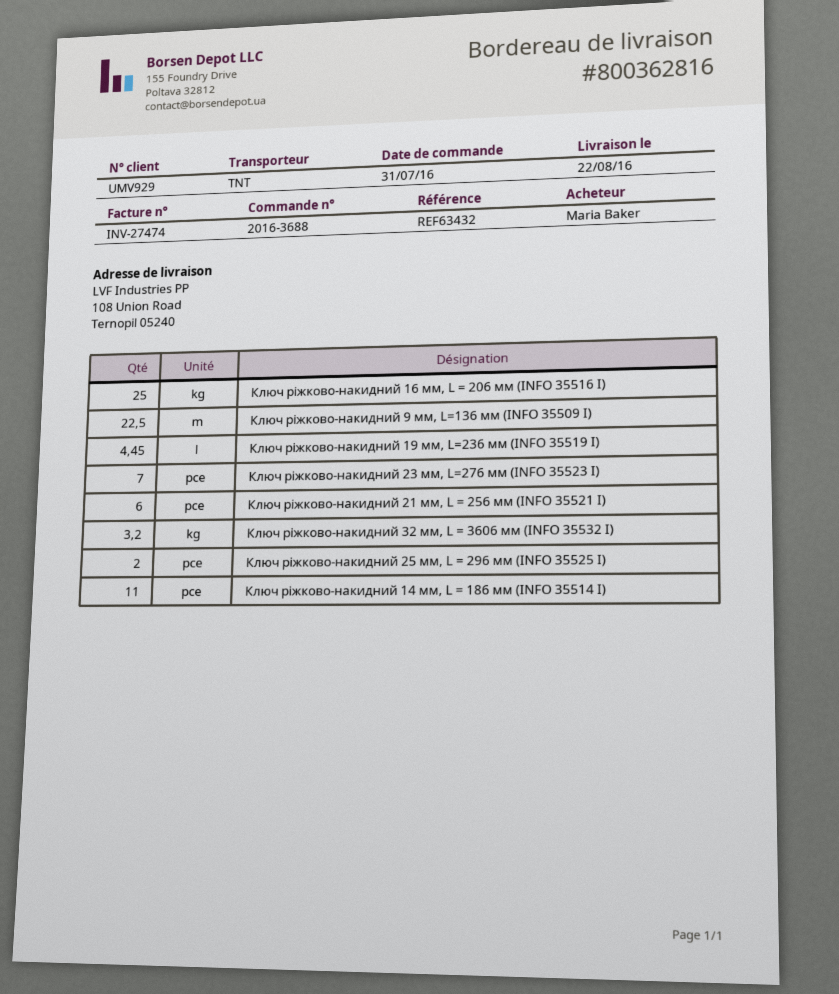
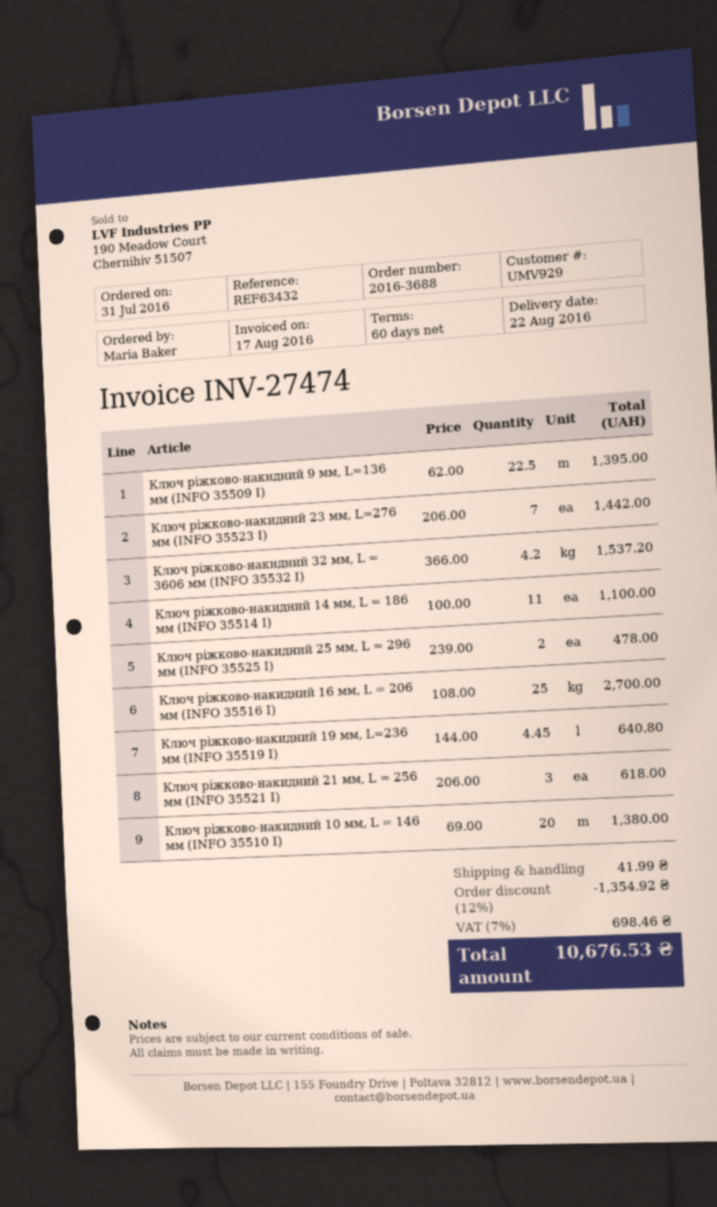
Ключ ріжково-накидний 21 мм, L = 256 мм (INFO 35521 I): 6 -> 3
Ключ ріжково-накидний 32 мм, L = 3606 мм (INFO 35532 I): 3.2 -> 4.2
Ключ ріжково-накидний 10 мм, L = 146 мм (INFO 35510 I): none -> 20

